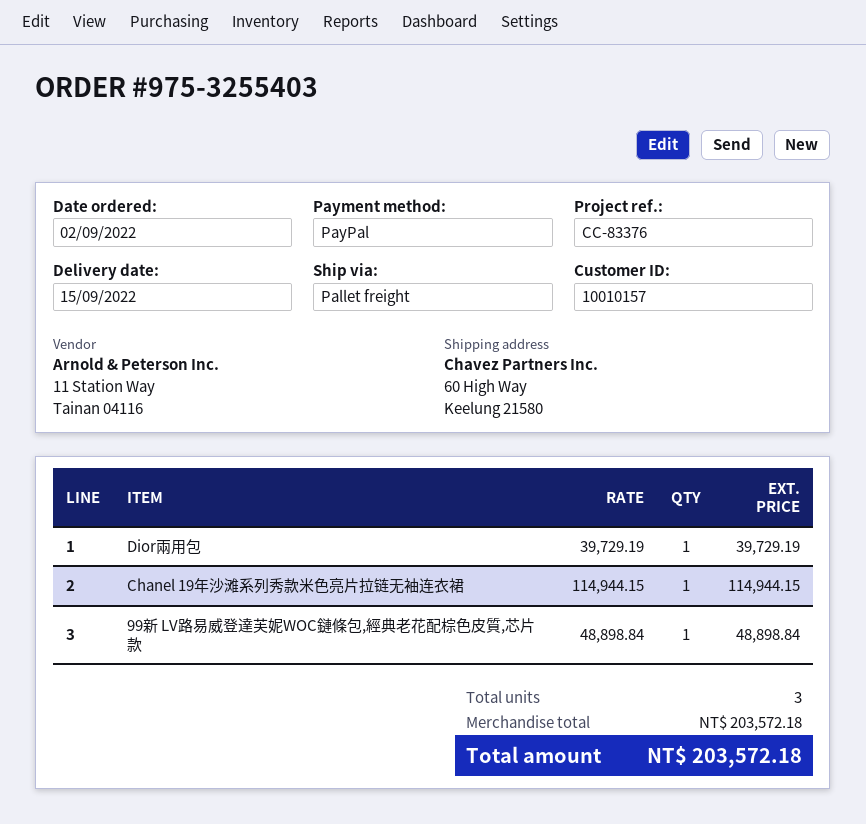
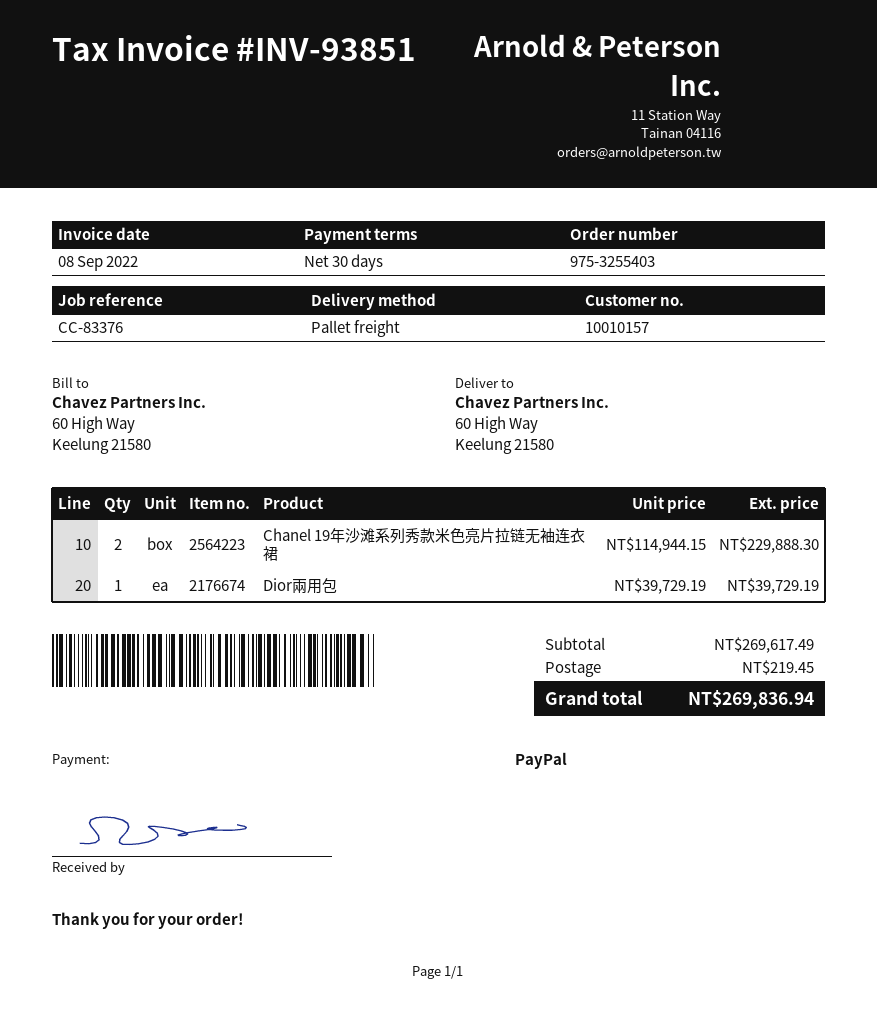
Chanel 19年沙滩系列秀款米色亮片拉链无袖连衣裙: 1 x 114944.15 = 114944.15 -> 2 x 114944.15 = 229888.30
99新 LV路易威登達芙妮WOC鏈條包,經典老花配棕色皮質,芯片款: 1 x 48898.84 = 48898.84 -> none
subtotal: 203572.18 -> 269617.49
shipping: none -> 219.45
total: 203572.18 -> 269836.94

